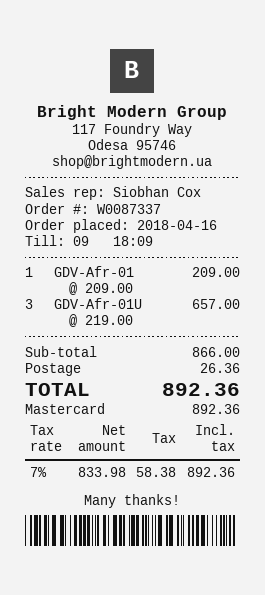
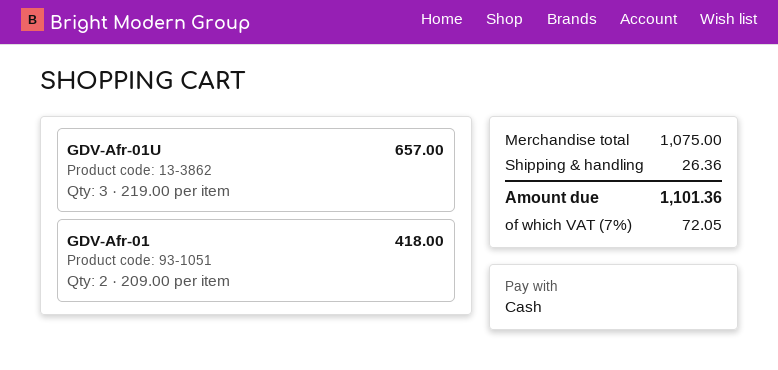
payment method: Mastercard -> cash
GDV-Afr-01: 1 x 209.00 = 209.00 -> 2 x 209.00 = 418.00
subtotal: 866.00 -> 1075.00
tax: 7% = 58.38 -> 7% = 72.05
total: 892.36 -> 1101.36

